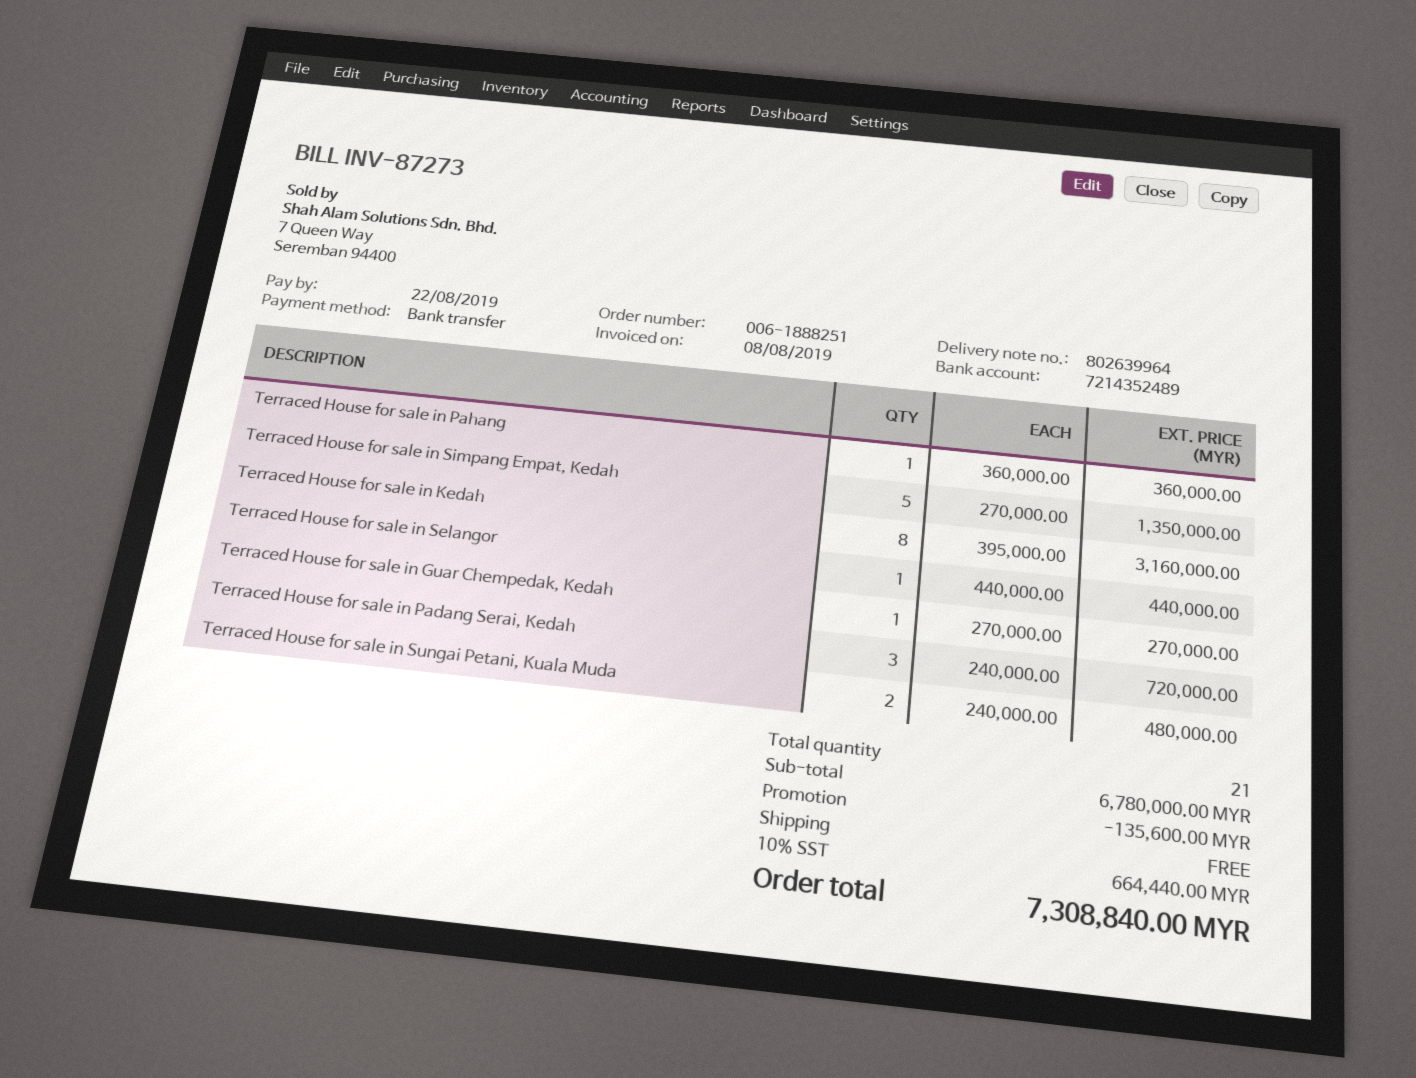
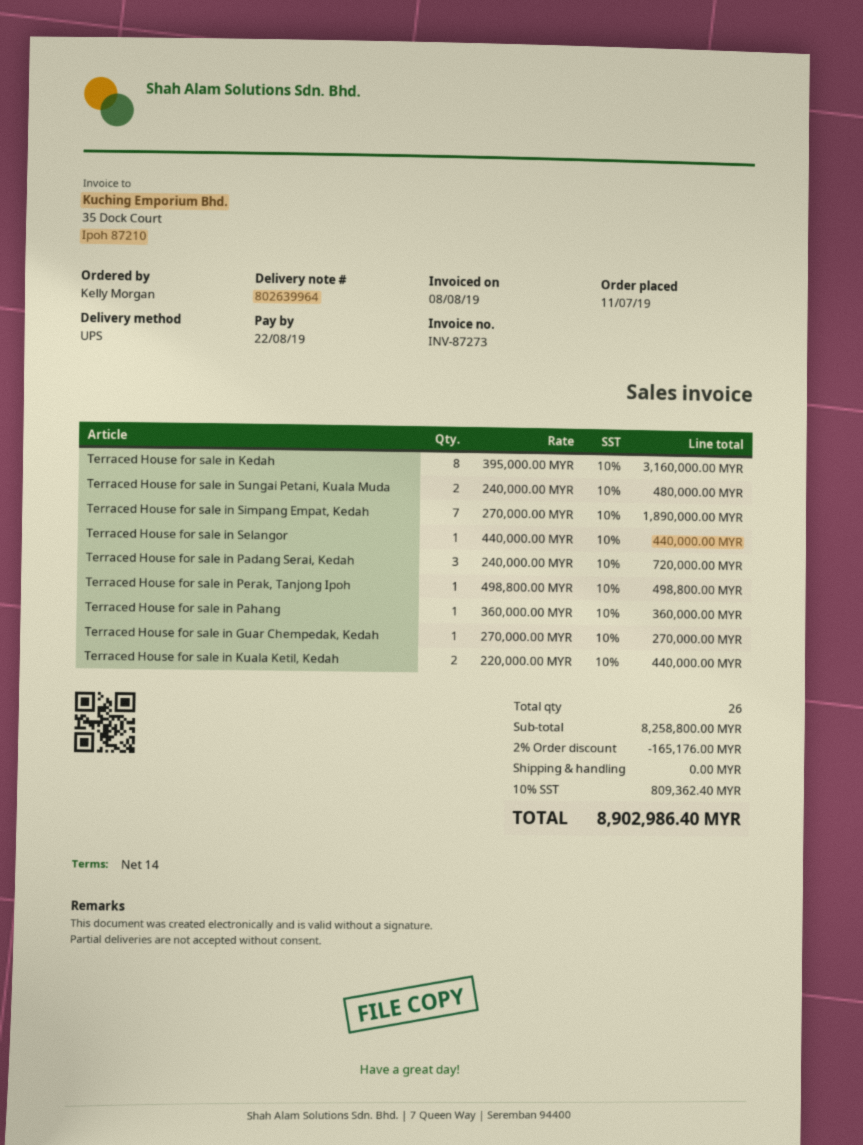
Terraced House for sale in Simpang Empat, Kedah: 5 x 270000.00 = 1350000.00 -> 7 x 270000.00 = 1890000.00
Terraced House for sale in Perak, Tanjong Ipoh: none -> 1 x 498800.00 = 498800.00
Terraced House for sale in Kuala Ketil, Kedah: none -> 2 x 220000.00 = 440000.00
total quantity: 21 -> 26
subtotal: 6780000.00 -> 8258800.00
discount: 135600.00 -> 165176.00
tax: 10% = 664440.00 -> 10% = 809362.40
total: 7308840.00 -> 8902986.40

